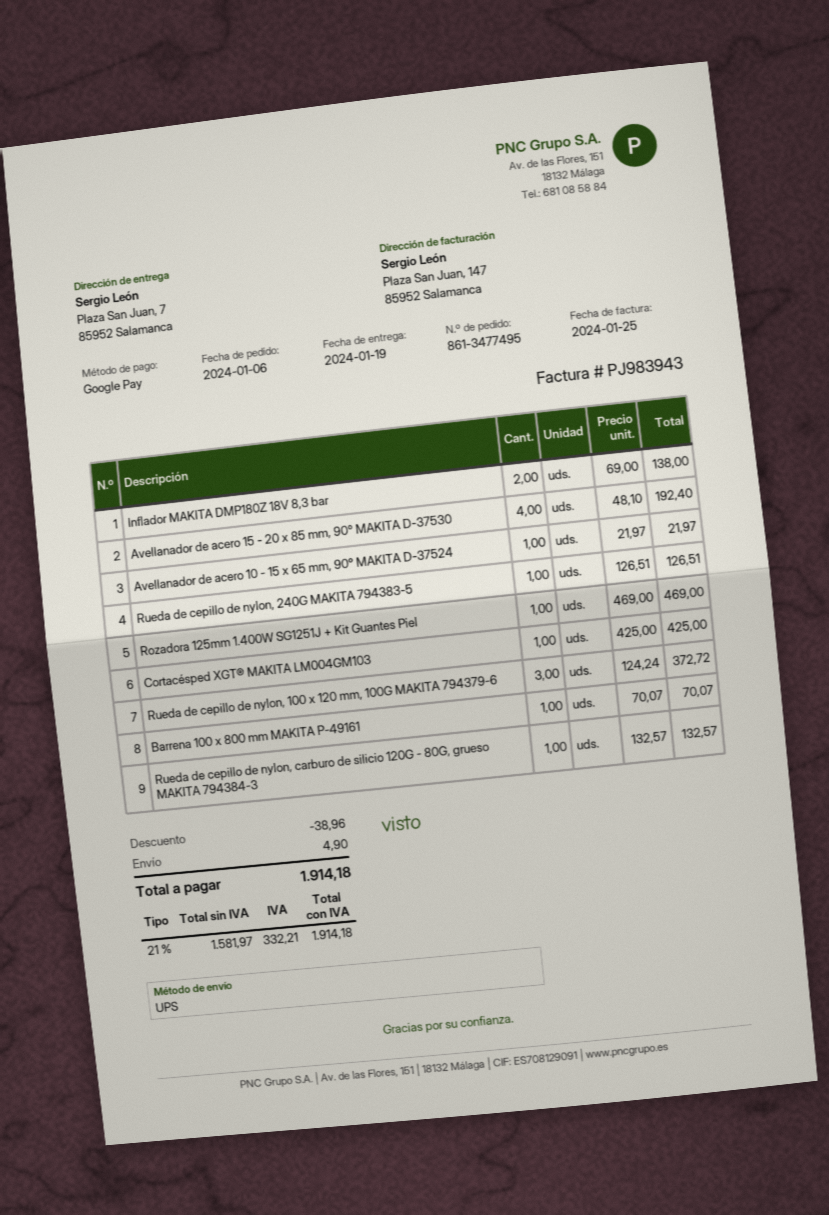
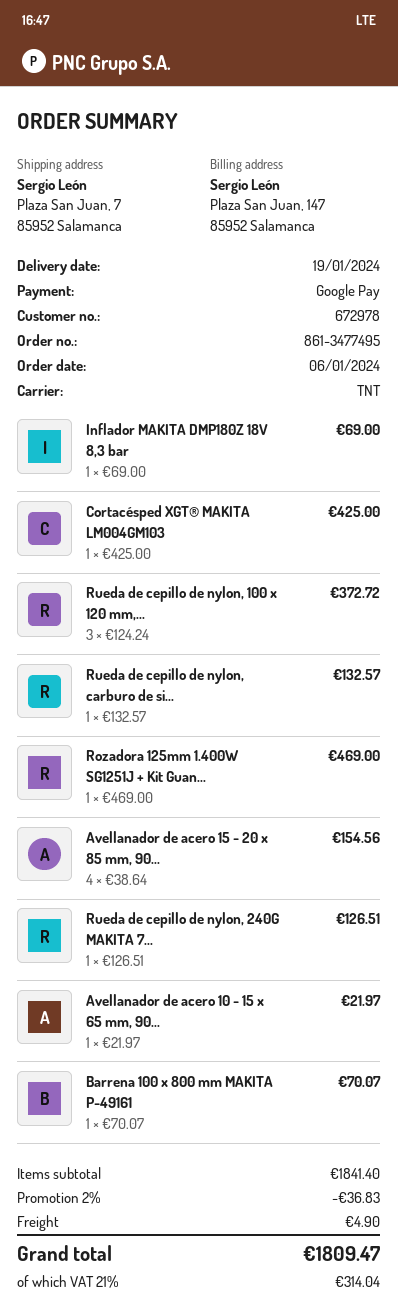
shipping method: UPS -> TNT
Inflador MAKITA DMP180Z 18V 8,3 bar: 2 x 69.00 = 138.00 -> 1 x 69.00 = 69.00
Avellanador de acero 15 - 20 x 85 mm, 90° MAKITA D-37530: 4 x 48.10 = 192.40 -> 4 x 38.64 = 154.56
discount: 38.96 -> 36.83
tax: 21% = 332.21 -> 21% = 314.04
total: 1914.18 -> 1809.47

